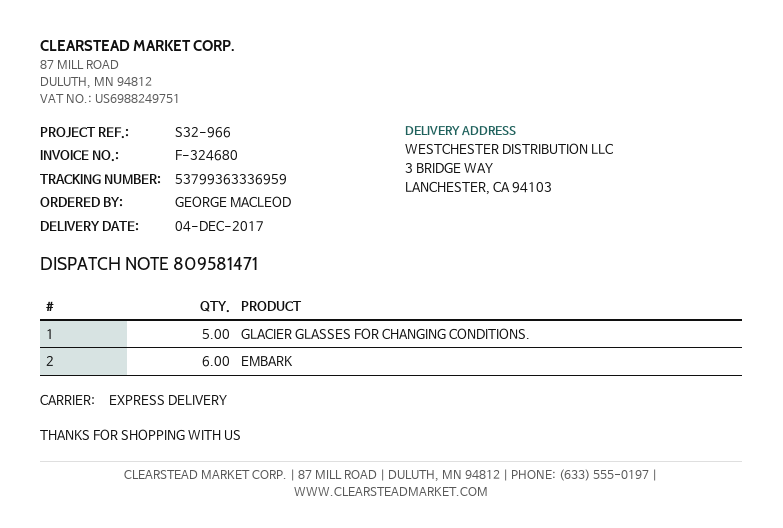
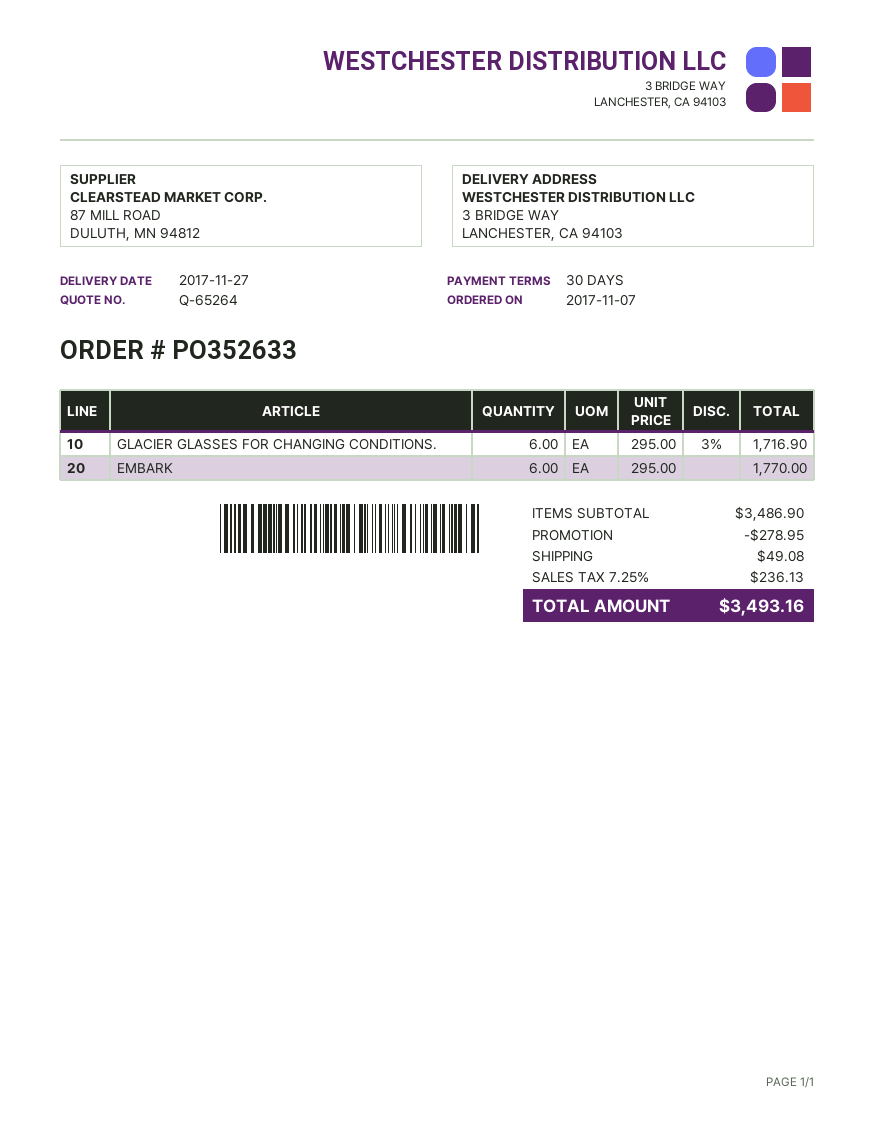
delivery date: 2017-12-04 -> 2017-11-27
GLACIER GLASSES FOR CHANGING CONDITIONS.: 5 -> 6

